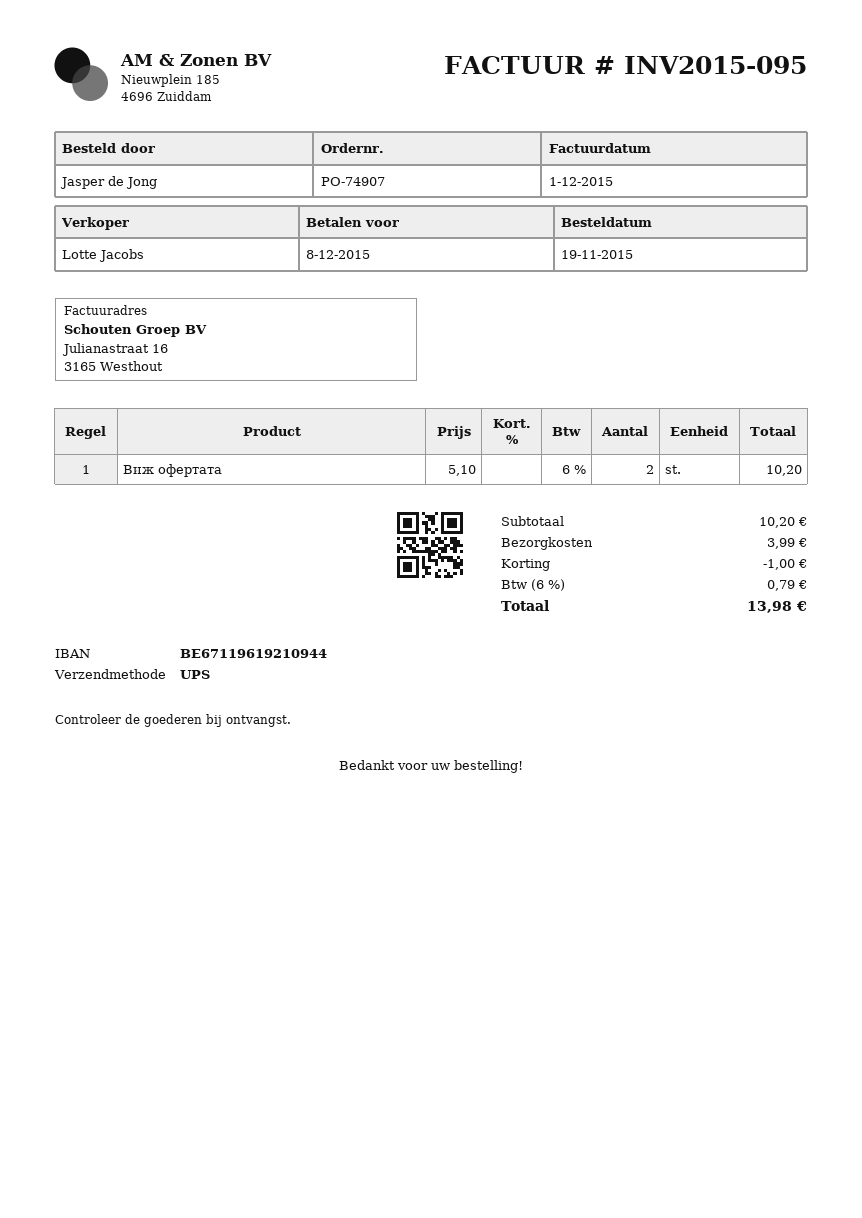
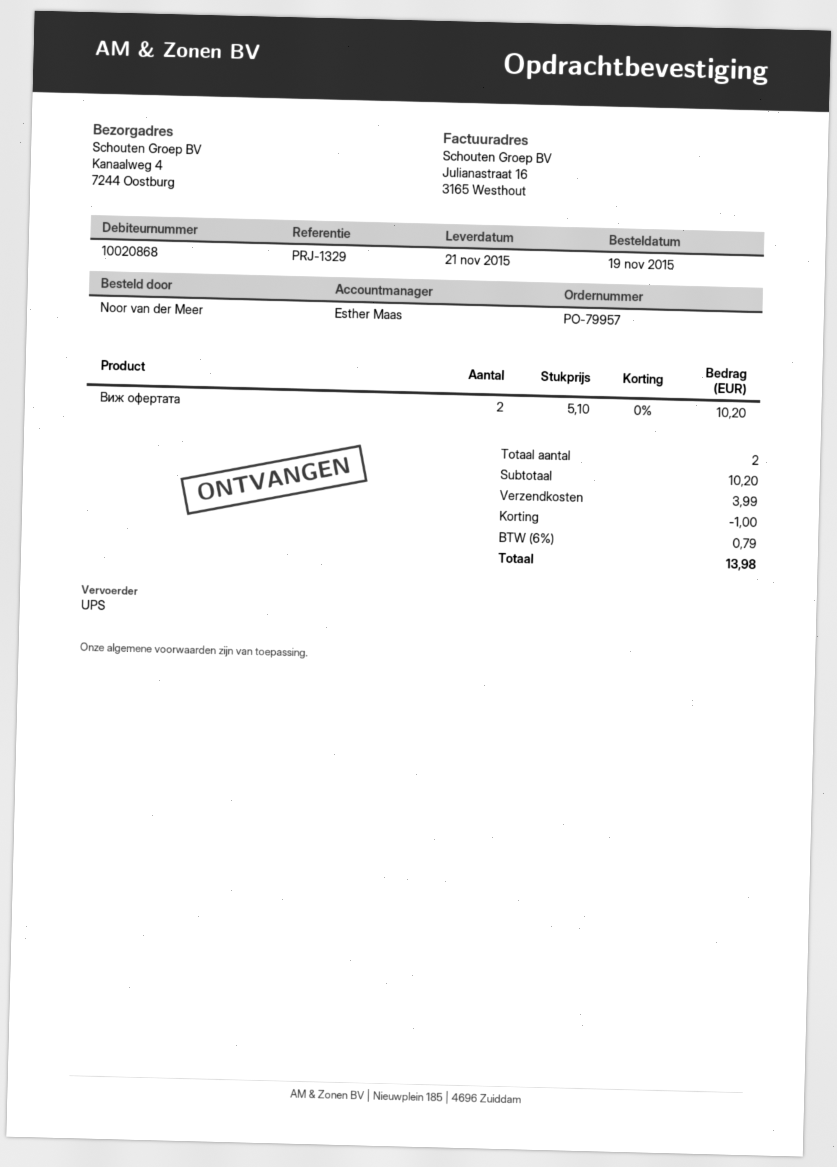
order number: PO-74907 -> PO-79957
ordered by: Jasper de Jong -> Noor van der Meer
sales rep: Lotte Jacobs -> Esther Maas

